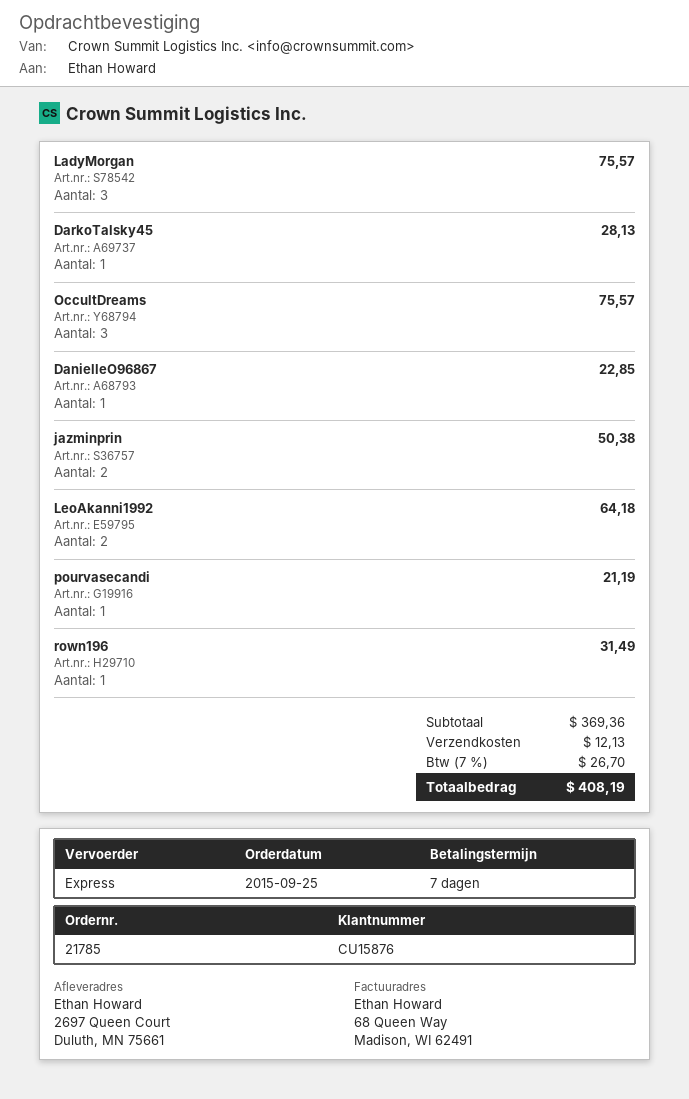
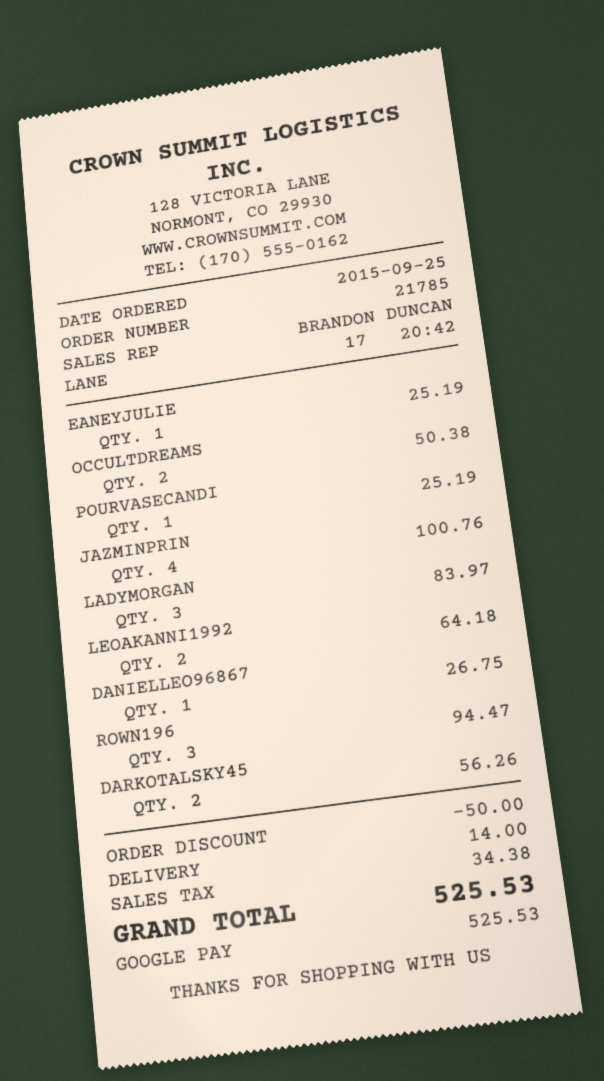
LadyMorgan: 3 for 75.57 -> 3 for 83.97
DarkoTalsky45: 1 for 28.13 -> 2 for 56.26
OccultDreams: 3 for 75.57 -> 2 for 50.38
DanielleO96867: 1 for 22.85 -> 1 for 26.75
jazminprin: 2 for 50.38 -> 4 for 100.76
pourvasecandi: 1 for 21.19 -> 1 for 25.19
rown196: 1 for 31.49 -> 3 for 94.47
EANEYJULIE: none -> 1 for 25.19
discount: none -> 50.00
shipping: 12.13 -> 14.00
tax: 26.70 -> 34.38
total: 408.19 -> 525.53

